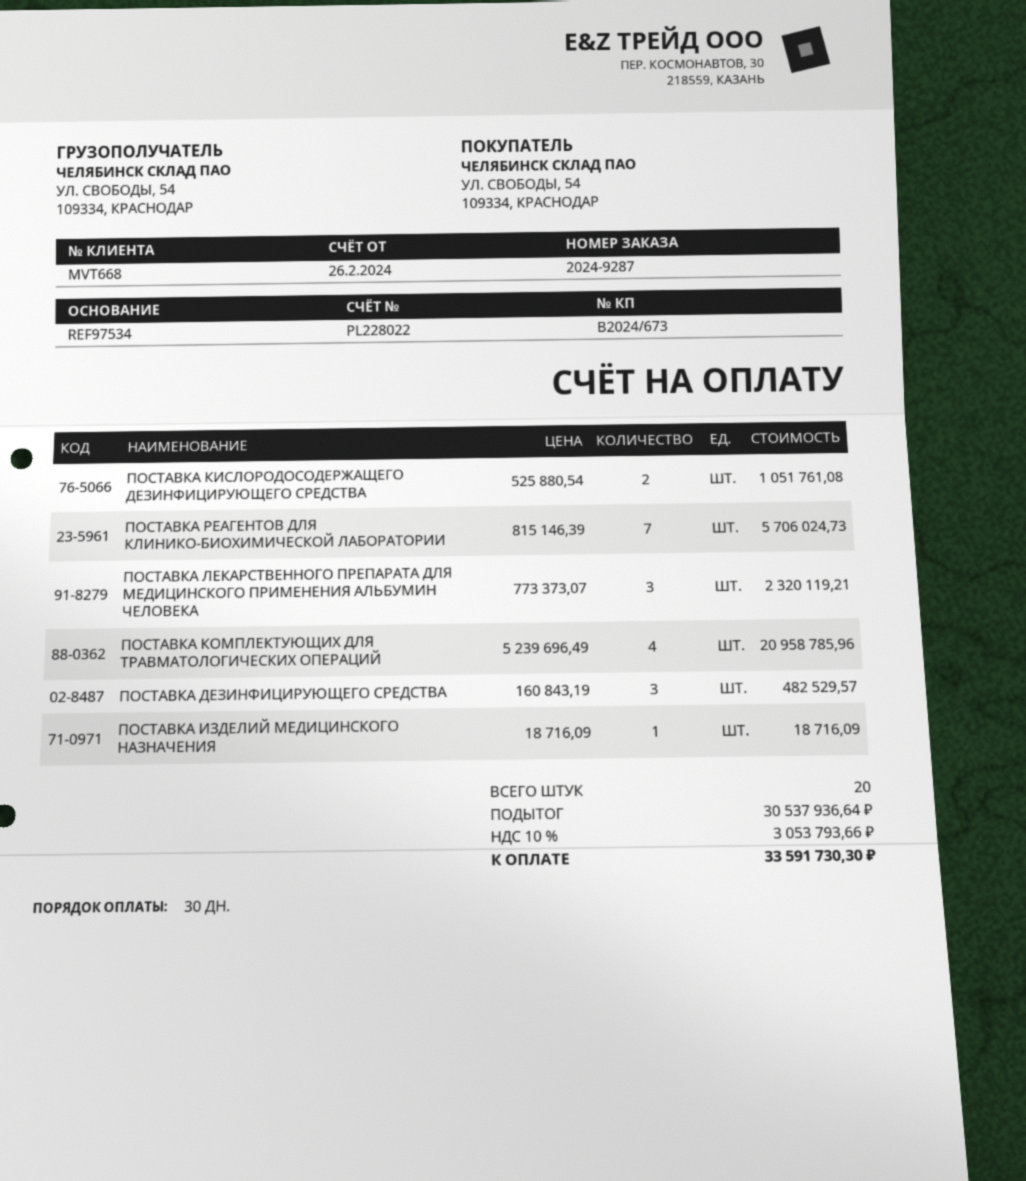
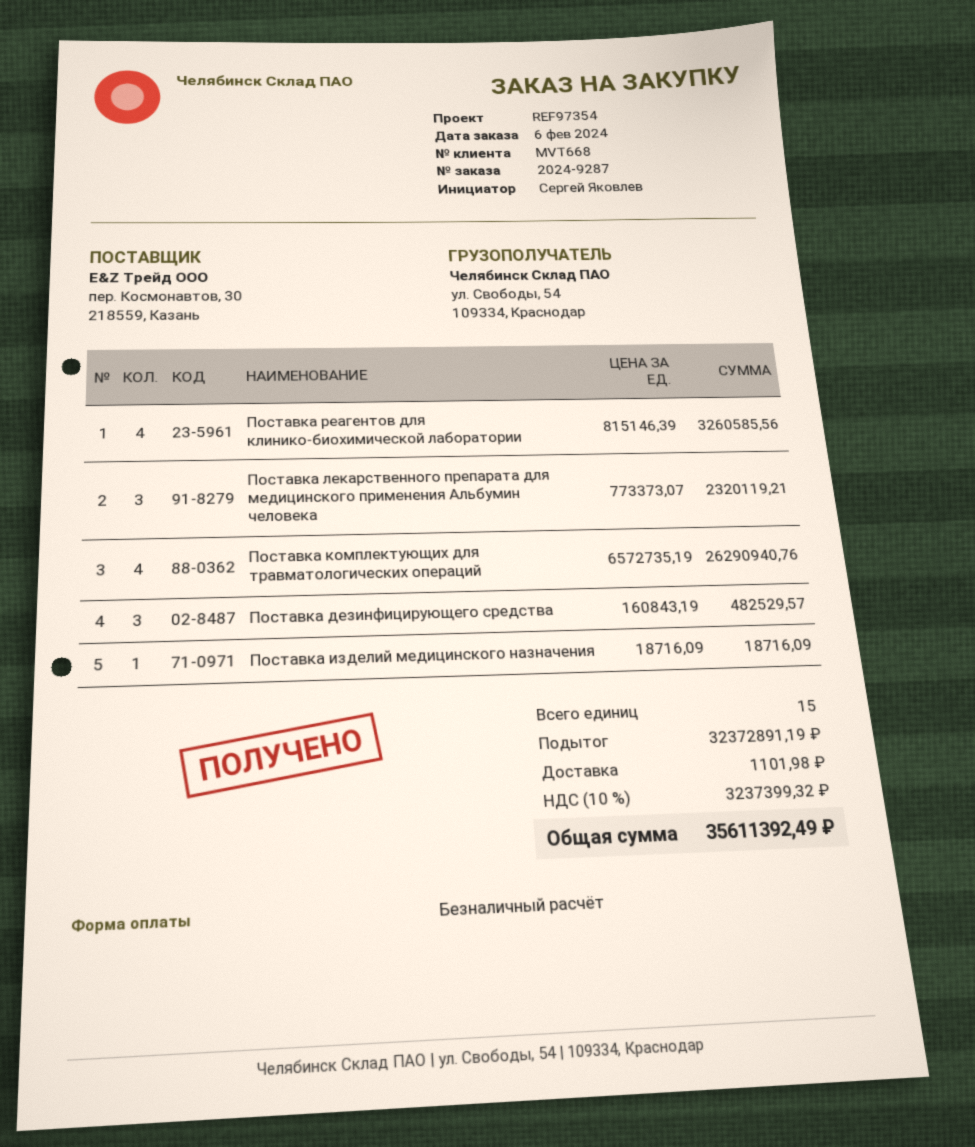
reference: REF97534 -> REF97354
ПОСТАВКА КИСЛОРОДОСОДЕРЖАЩЕГО ДЕЗИНФИЦИРУЮЩЕГО СРЕДСТВА: 2 x 525880.54 = 1051761.08 -> none
ПОСТАВКА РЕАГЕНТОВ ДЛЯ КЛИНИКО-БИОХИМИЧЕСКОЙ ЛАБОРАТОРИИ: 7 x 815146.39 = 5706024.73 -> 4 x 815146.39 = 3260585.56
ПОСТАВКА КОМПЛЕКТУЮЩИХ ДЛЯ ТРАВМАТОЛОГИЧЕСКИХ ОПЕРАЦИЙ: 4 x 5239696.49 = 20958785.96 -> 4 x 6572735.19 = 26290940.76
total quantity: 20 -> 15
subtotal: 30537936.64 -> 32372891.19
shipping: none -> 1101.98
tax: 10% = 3053793.66 -> 10% = 3237399.32
total: 33591730.30 -> 35611392.49

